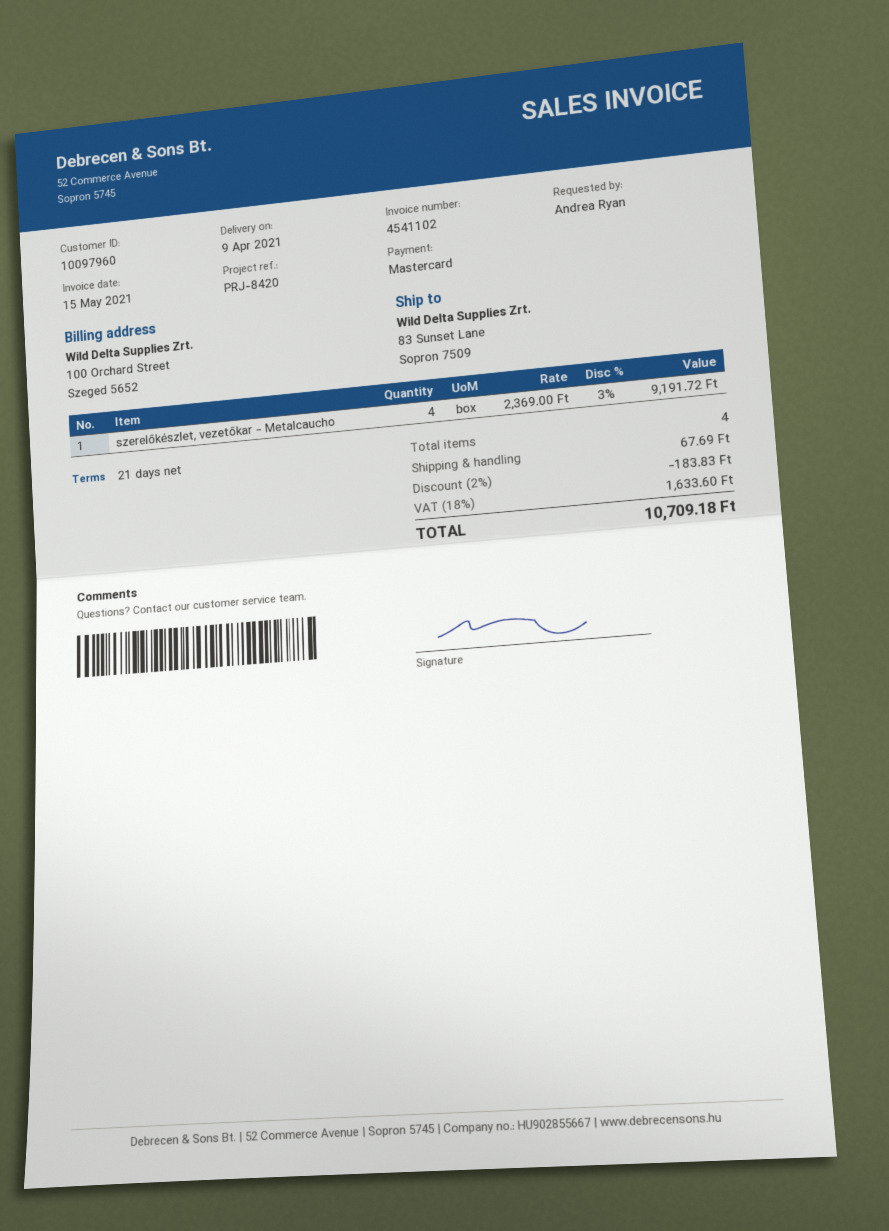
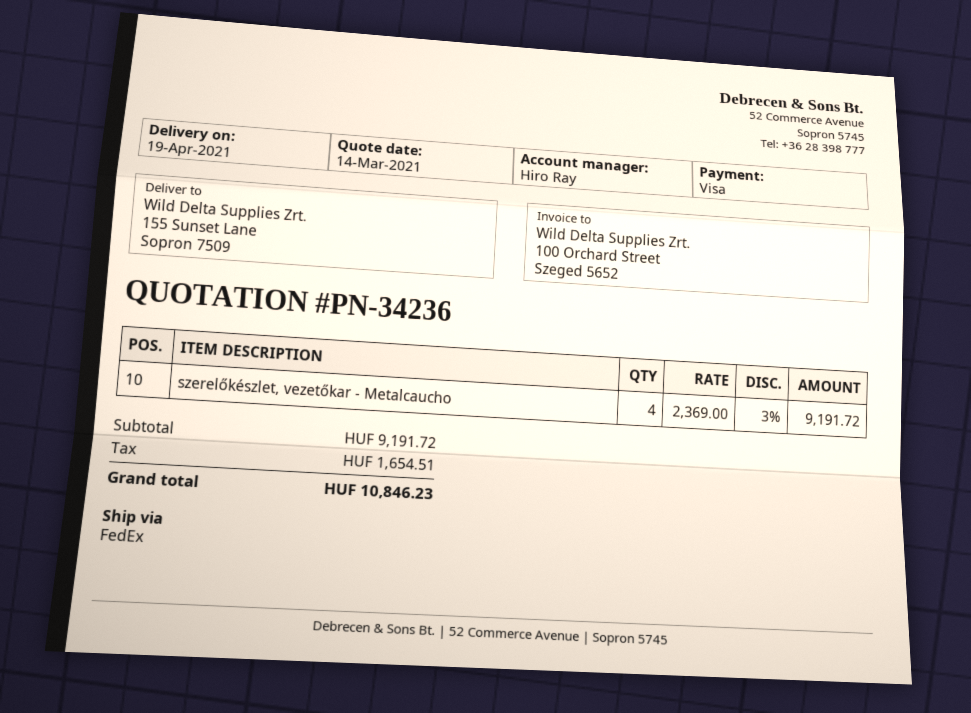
delivery date: 2021-04-09 -> 2021-04-19
payment method: Mastercard -> Visa
ship to: 83 Sunset Lane, Sopron 7509 -> 155 Sunset Lane, Sopron 7509
discount: 2% = 183.83 -> none
shipping: 67.69 -> none
tax: 1633.60 -> 1654.51
total: 10709.18 -> 10846.23

